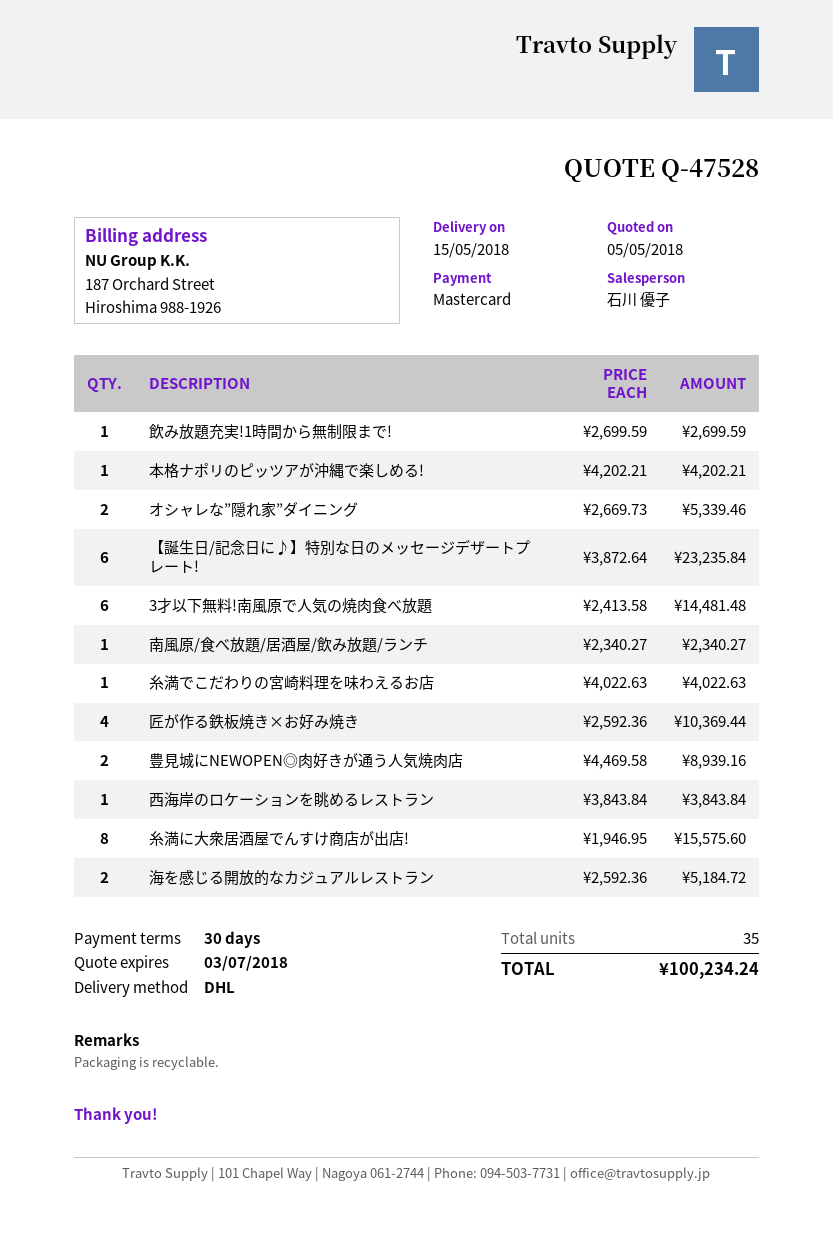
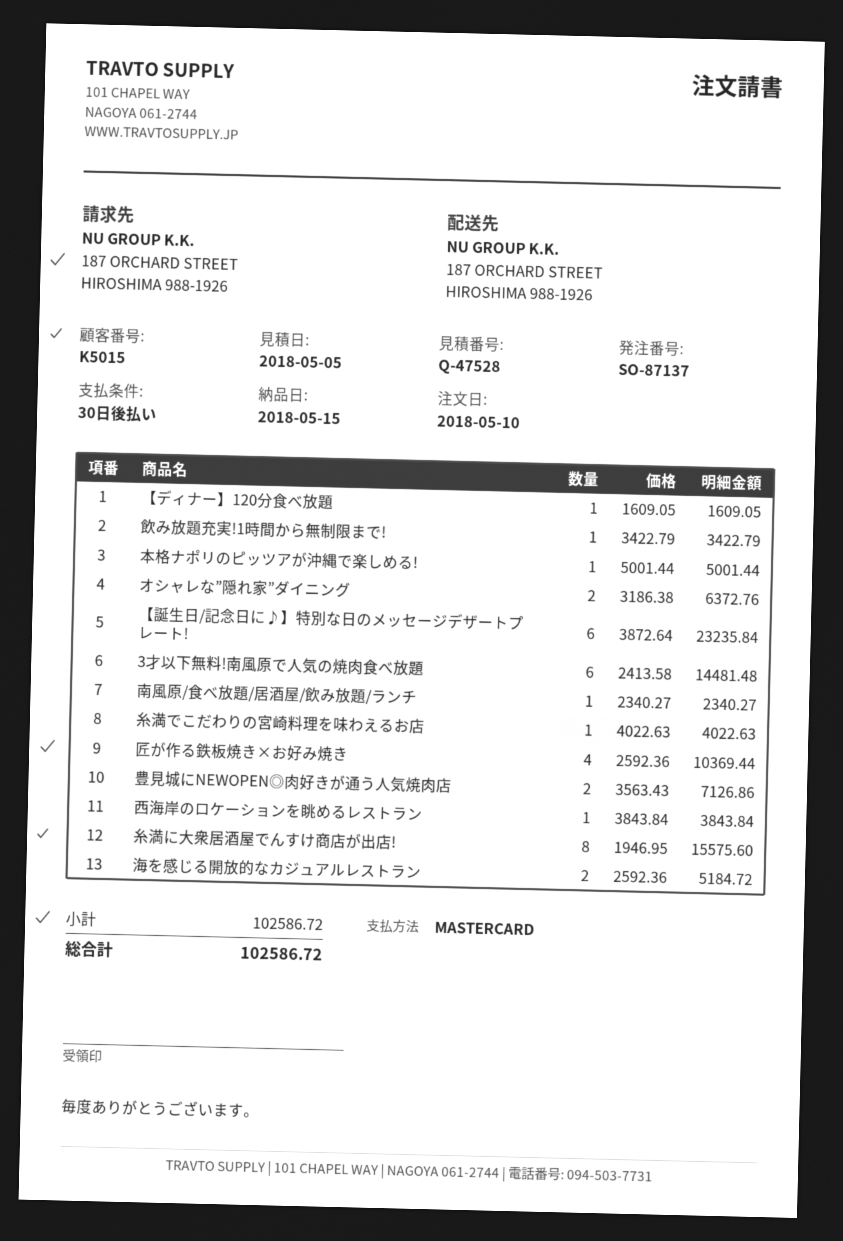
飲み放題充実!1時間から無制限まで!: 1 x 2699.59 = 2699.59 -> 1 x 3422.79 = 3422.79
本格ナポリのピッツアが沖縄で楽しめる!: 1 x 4202.21 = 4202.21 -> 1 x 5001.44 = 5001.44
オシャレな”隠れ家”ダイニング: 2 x 2669.73 = 5339.46 -> 2 x 3186.38 = 6372.76
豊見城にNEWOPEN◎肉好きが通う人気焼肉店: 2 x 4469.58 = 8939.16 -> 2 x 3563.43 = 7126.86
【ディナー】120分食べ放題: none -> 1 x 1609.05 = 1609.05
total: 100234.24 -> 102586.72

